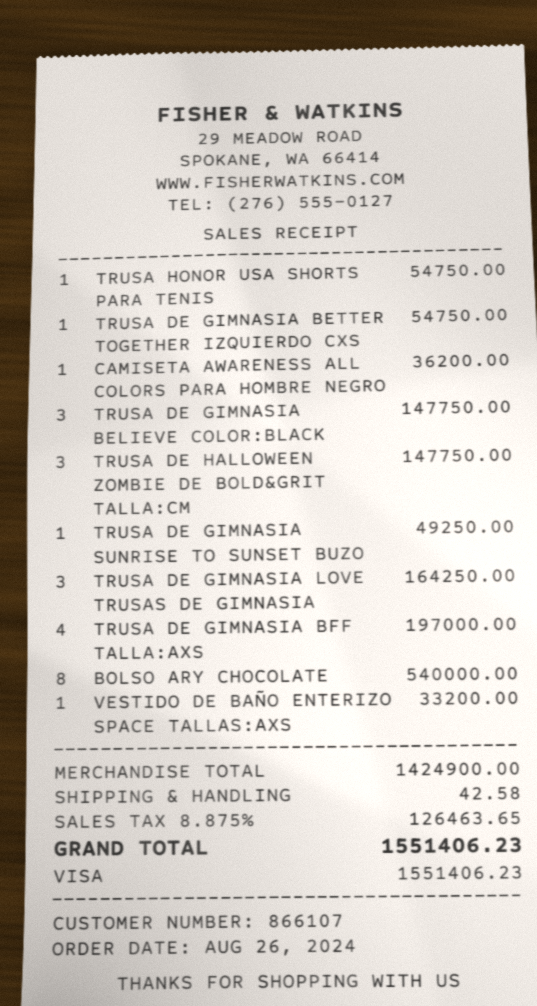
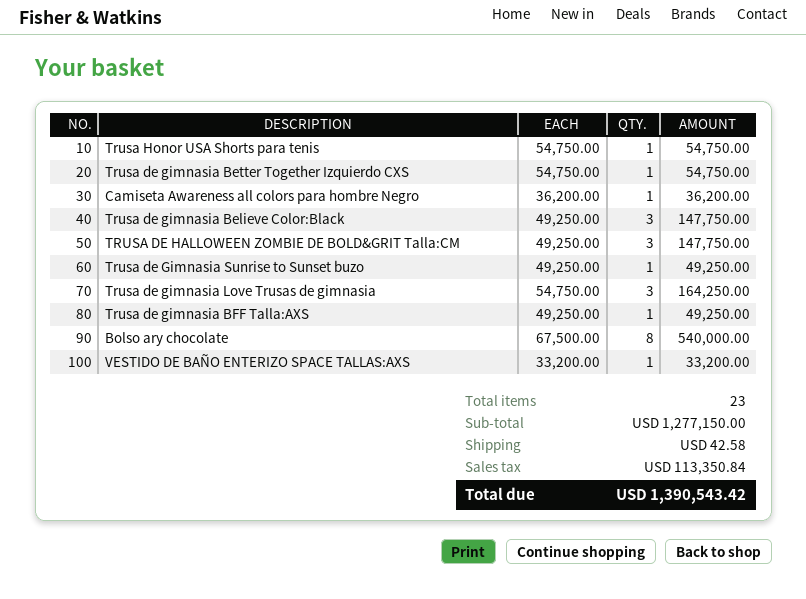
TRUSA DE GIMNASIA BFF TALLA:AXS: 4 for 197000.00 -> 1 for 49250.00
subtotal: 1424900.00 -> 1277150.00
tax: 126463.65 -> 113350.84
total: 1551406.23 -> 1390543.42

